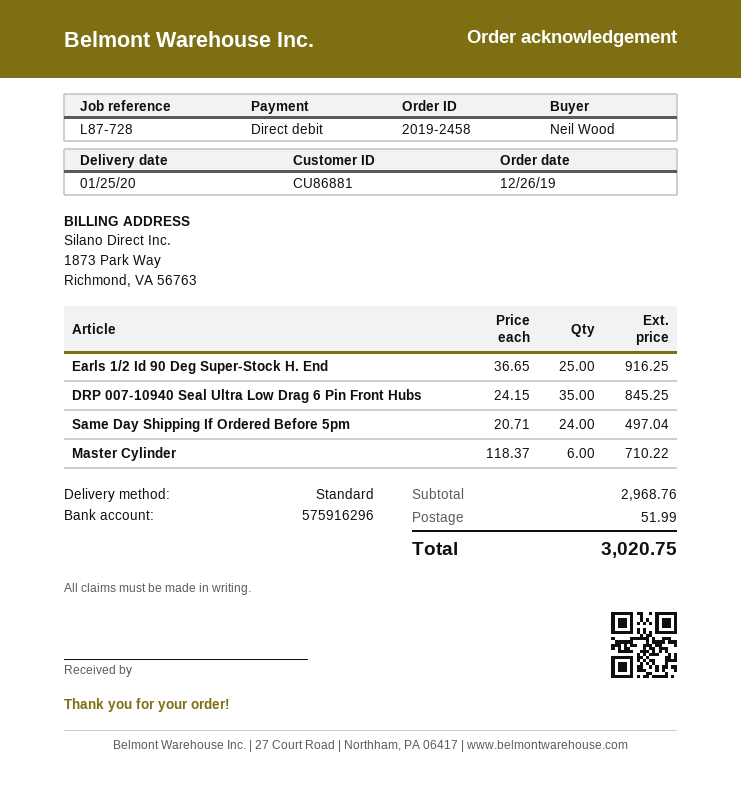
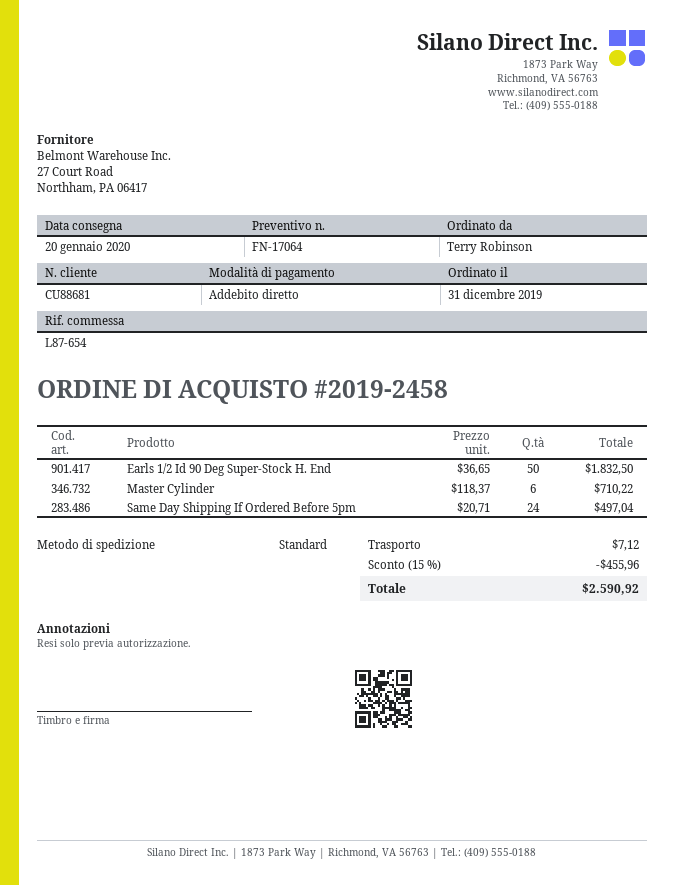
order date: 2019-12-26 -> 2019-12-31
delivery date: 2020-01-25 -> 2020-01-20
customer number: CU86881 -> CU88681
reference: L87-728 -> L87-654
ordered by: Neil Wood -> Terry Robinson
Earls 1/2 Id 90 Deg Super-Stock H. End: 25 x 36.65 = 916.25 -> 50 x 36.65 = 1832.50
DRP 007-10940 Seal Ultra Low Drag 6 Pin Front Hubs: 35 x 24.15 = 845.25 -> none
discount: none -> 15% = 455.96
shipping: 51.99 -> 7.12
total: 3020.75 -> 2590.92

